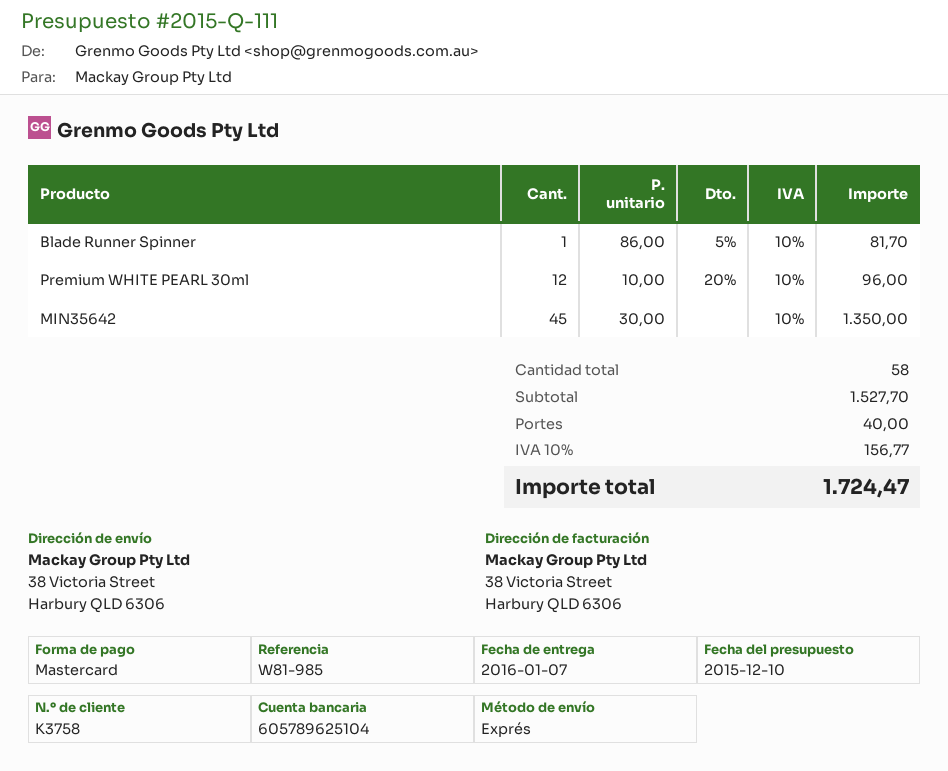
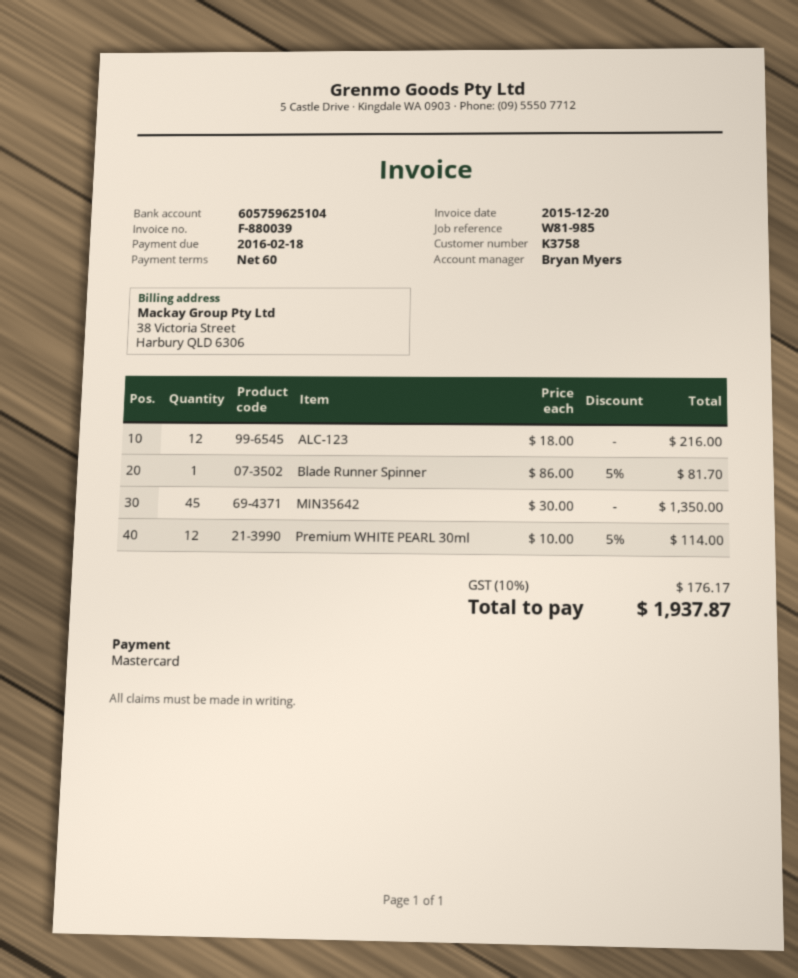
bank account: 605789625104 -> 605759625104
Premium WHITE PEARL 30ml: 12 x 10.00 - 20% = 96.00 -> 12 x 10.00 - 5% = 114.00
ALC-123: none -> 12 x 18.00 = 216.00
shipping: 40.00 -> none
tax: 10% = 156.77 -> 10% = 176.17
total: 1724.47 -> 1937.87

